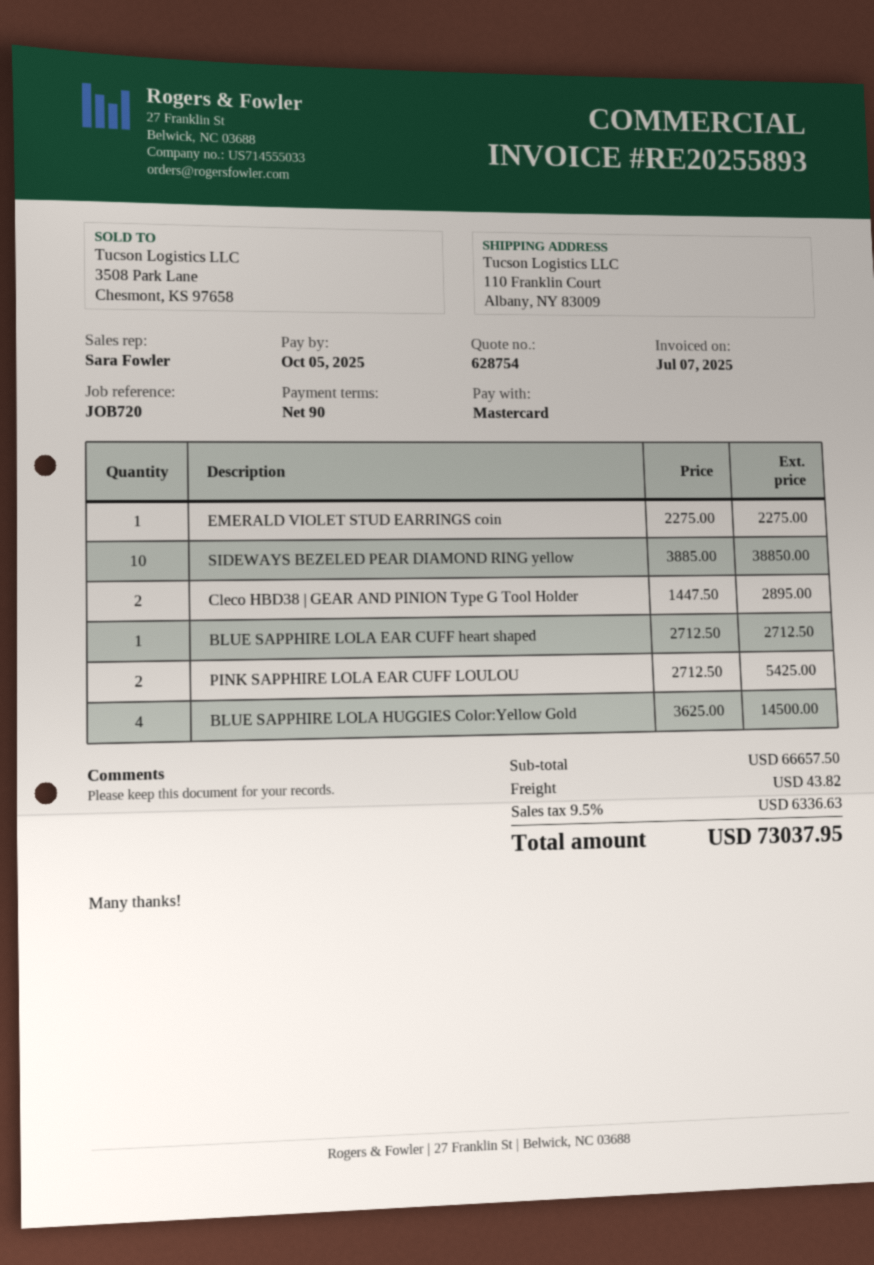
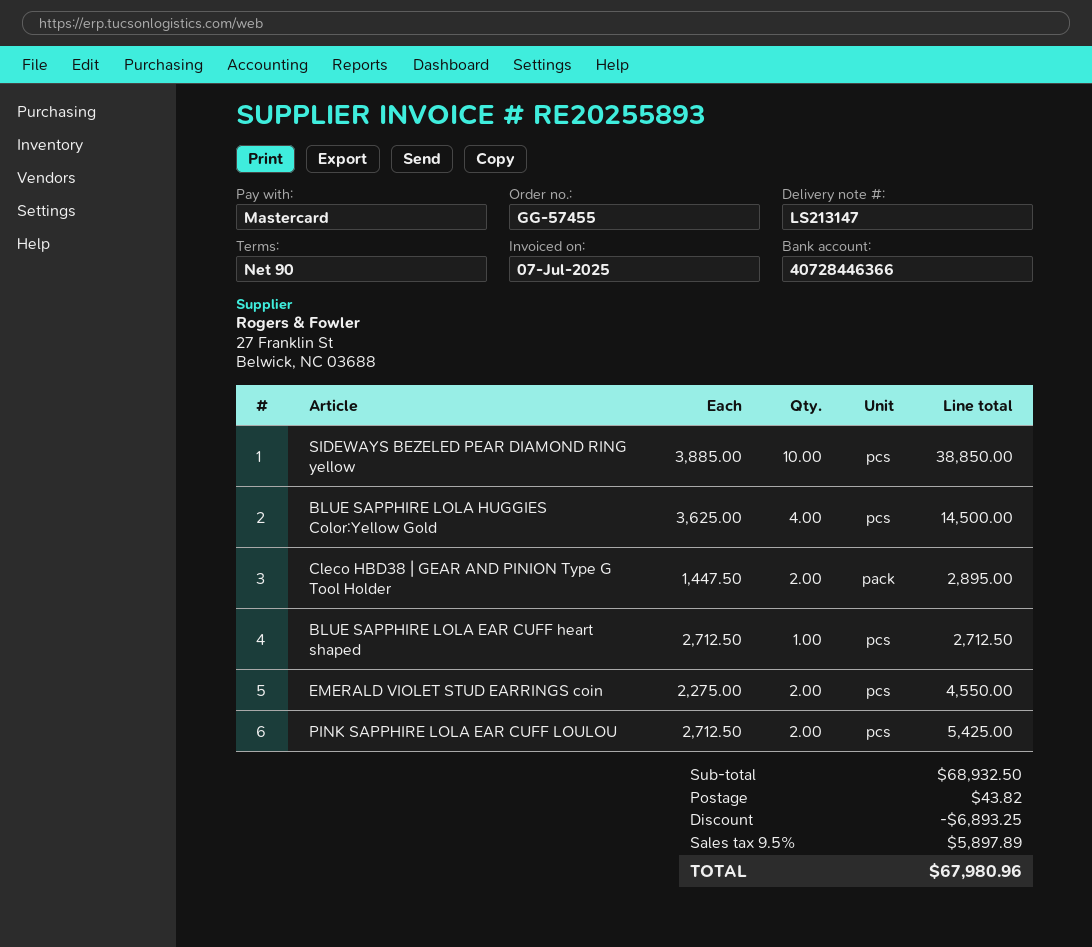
EMERALD VIOLET STUD EARRINGS coin: 1 x 2275.00 = 2275.00 -> 2 x 2275.00 = 4550.00
subtotal: 66657.50 -> 68932.50
discount: none -> 6893.25
tax: 9.5% = 6336.63 -> 9.5% = 5897.89
total: 73037.95 -> 67980.96

